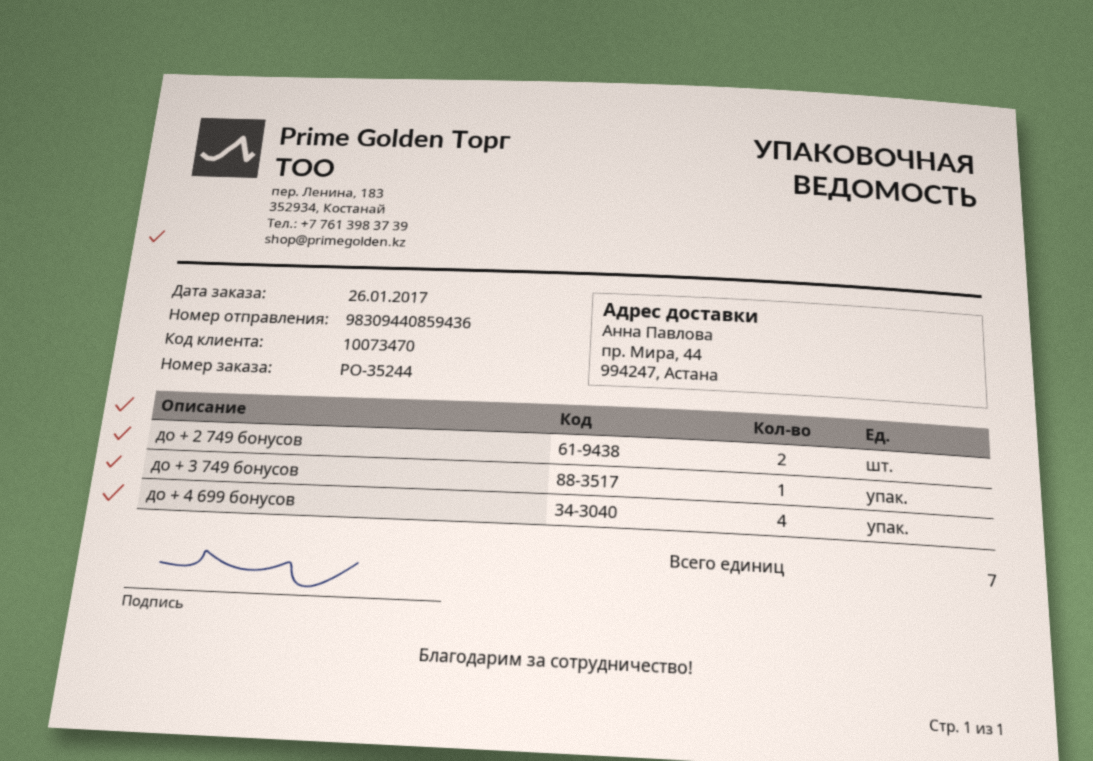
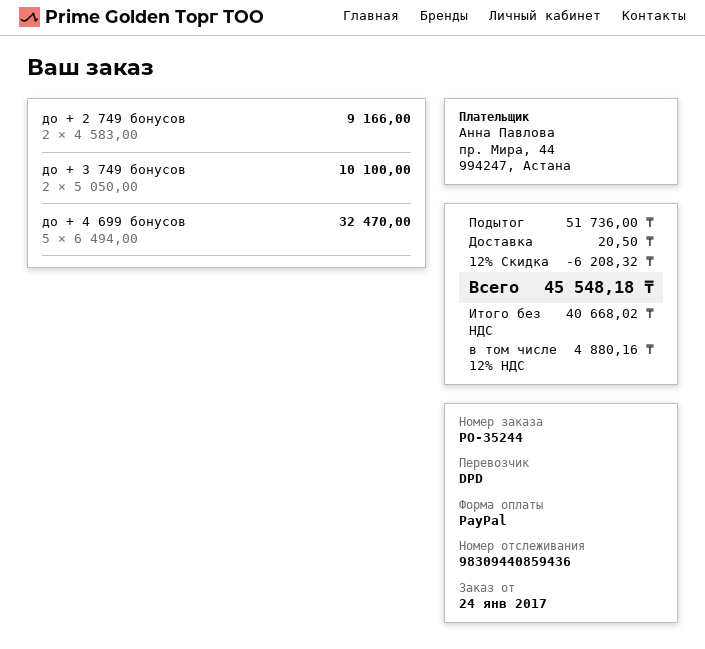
order date: 2017-01-26 -> 2017-01-24
до + 3 749 бонусов: 1 -> 2
до + 4 699 бонусов: 4 -> 5

